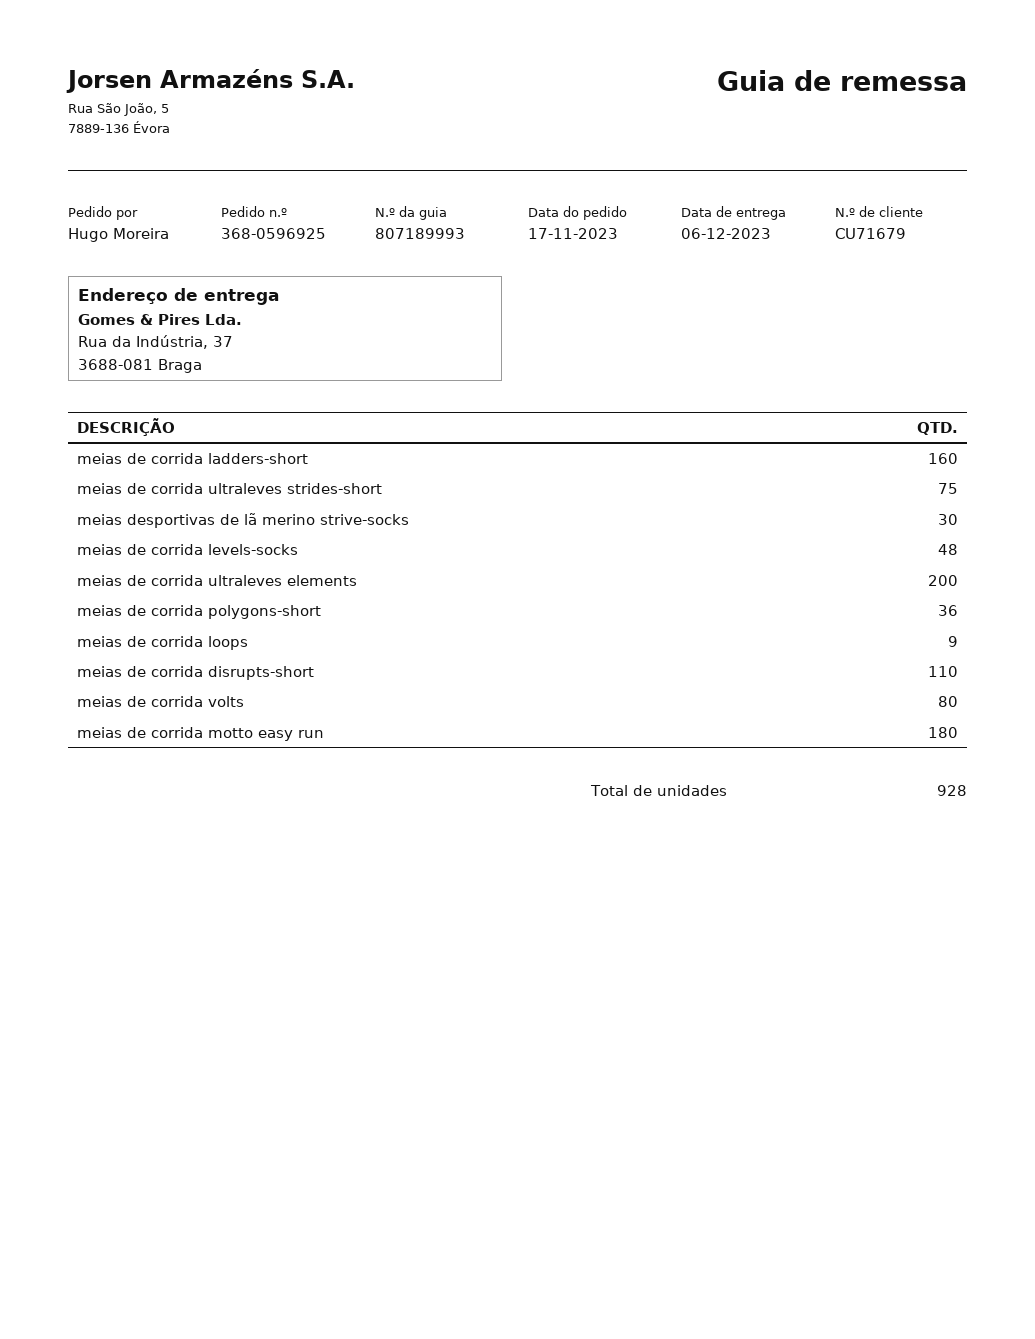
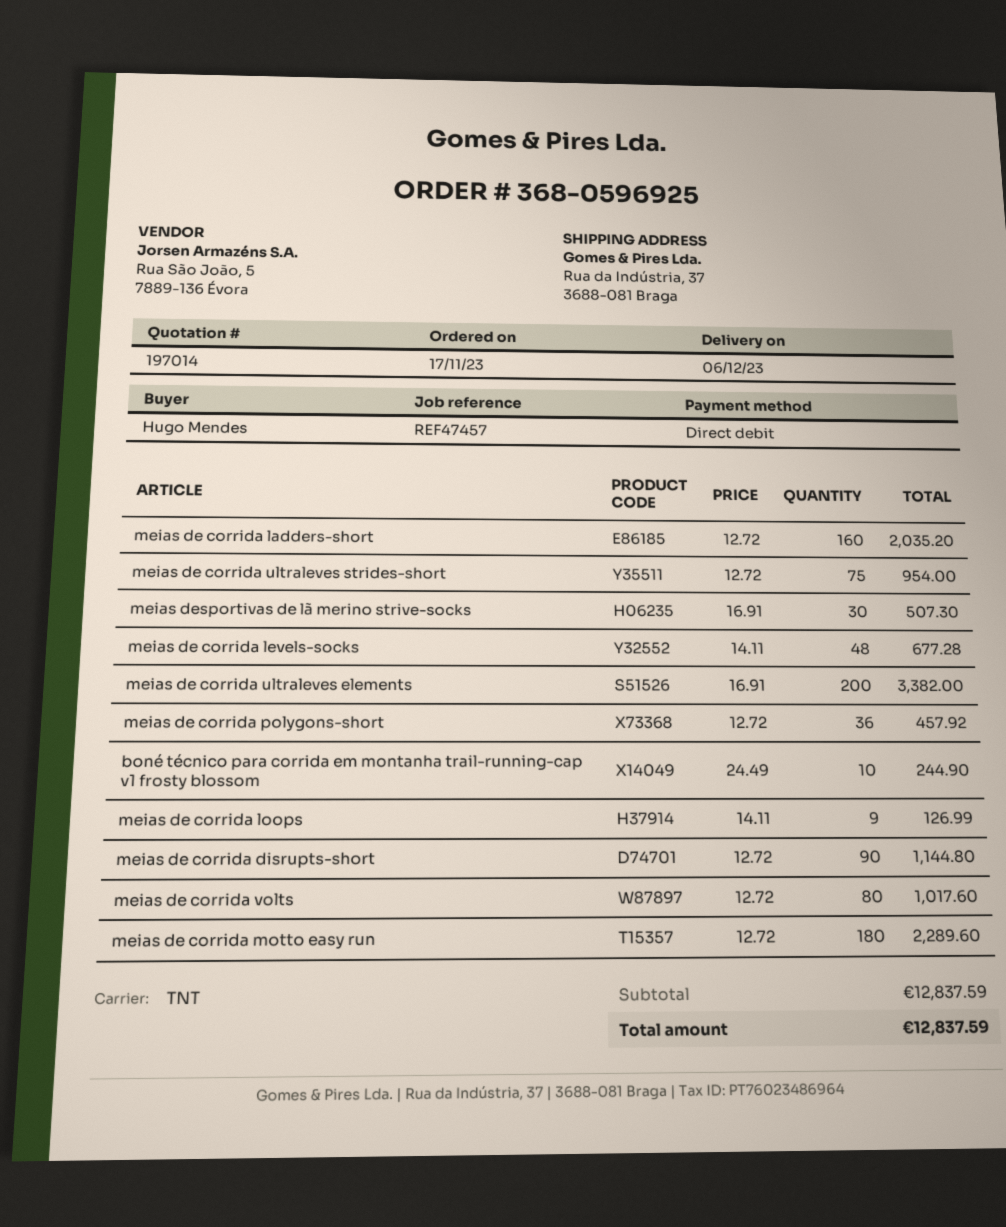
ordered by: Hugo Moreira -> Hugo Mendes
meias de corrida disrupts-short: 110 -> 90
boné técnico para corrida em montanha trail-running-cap v1 frosty blossom: none -> 10

